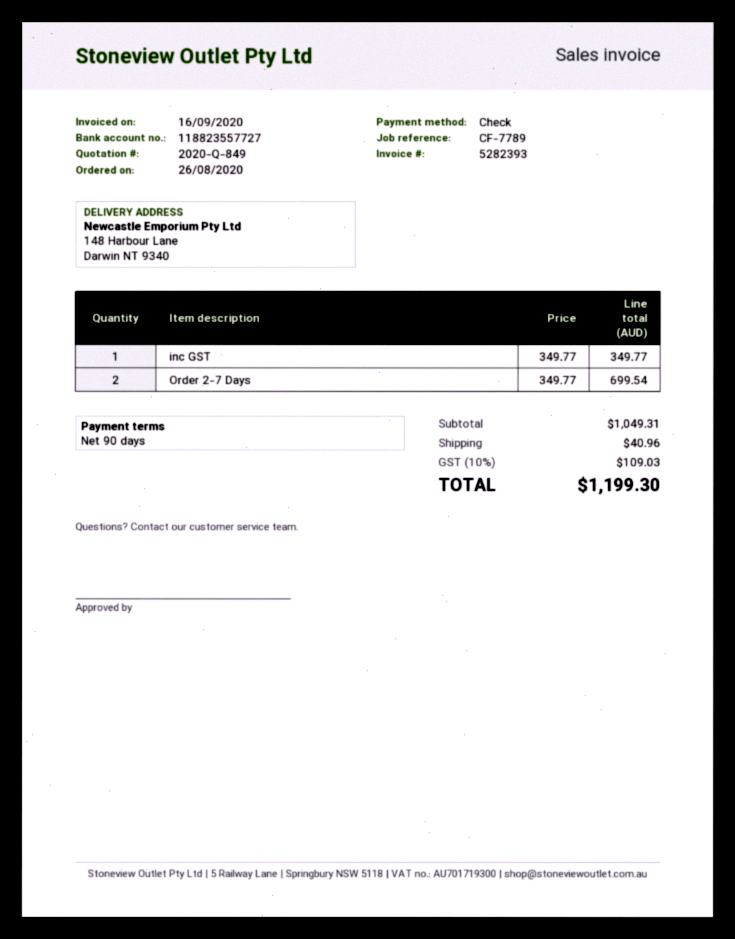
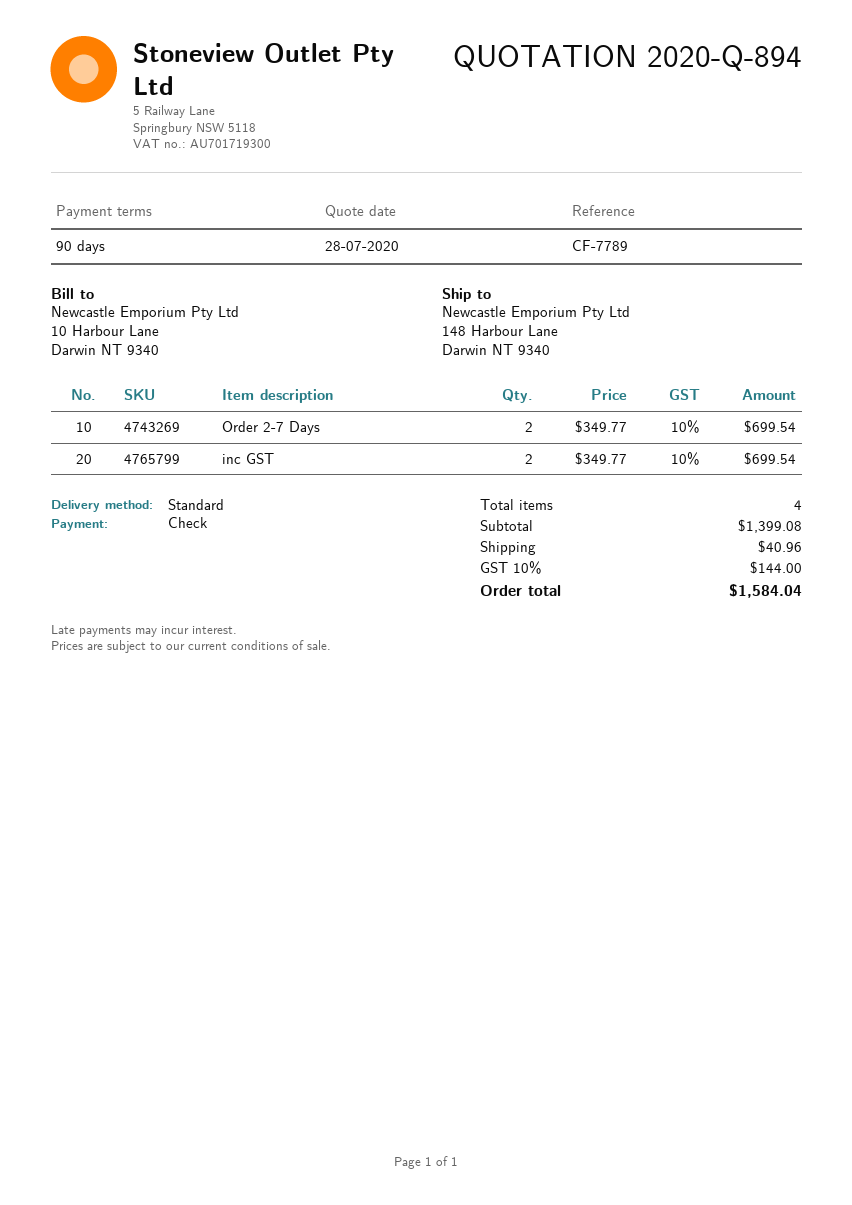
quote number: 2020-Q-849 -> 2020-Q-894
inc GST: 1 x 349.77 = 349.77 -> 2 x 349.77 = 699.54
subtotal: 1049.31 -> 1399.08
tax: 10% = 109.03 -> 10% = 144.00
total: 1199.30 -> 1584.04

